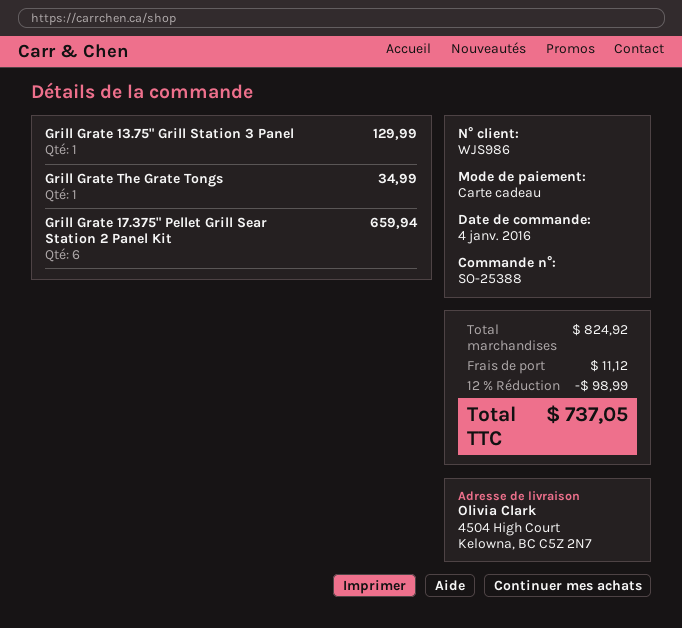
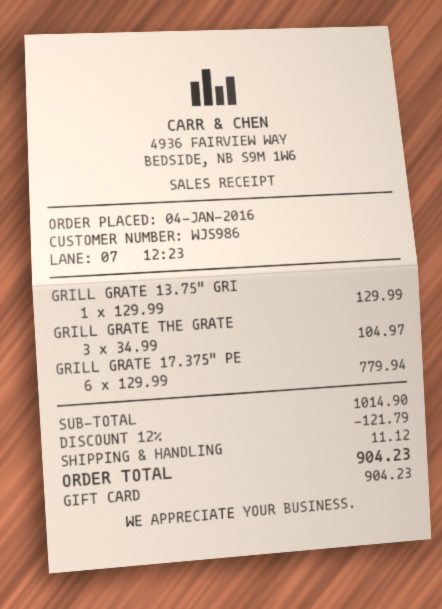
Grill Grate The Grate Tongs: 1 for 34.99 -> 3 for 104.97
Grill Grate 17.375" Pellet Grill Sear Station 2 Panel Kit: 6 for 659.94 -> 6 for 779.94
subtotal: 824.92 -> 1014.90
discount: 12% = 98.99 -> 12% = 121.79
total: 737.05 -> 904.23

